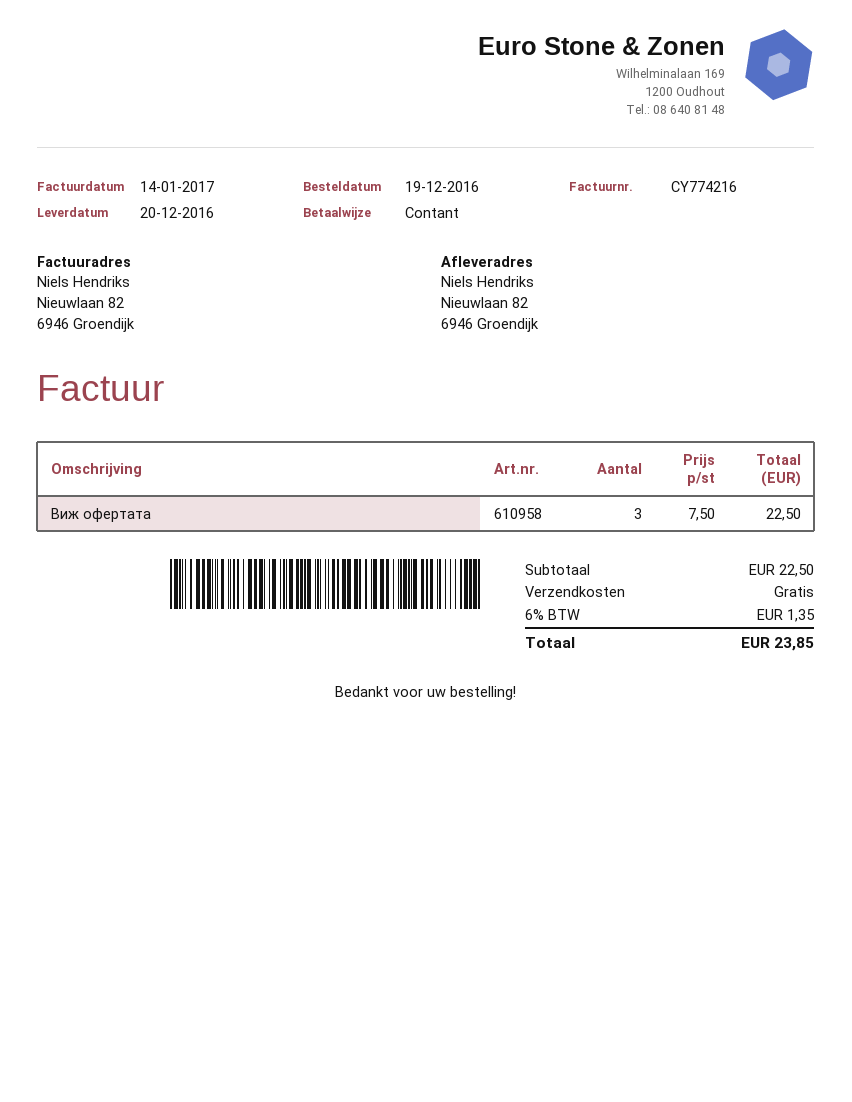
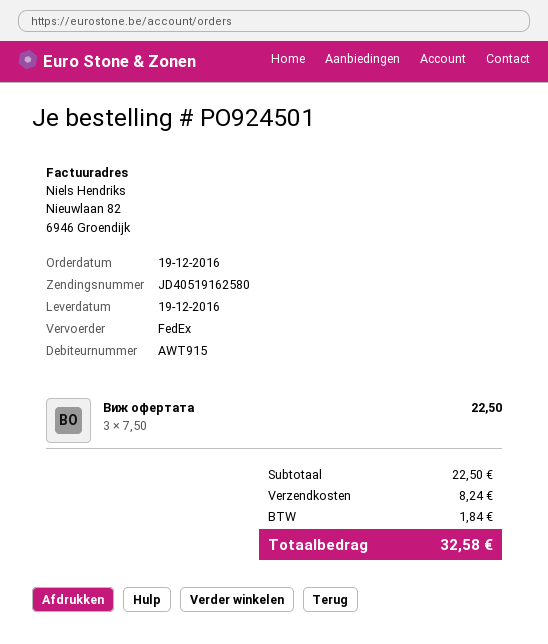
delivery date: 2016-12-20 -> 2016-12-19
shipping: 0.00 -> 8.24
tax: 1.35 -> 1.84
total: 23.85 -> 32.58

